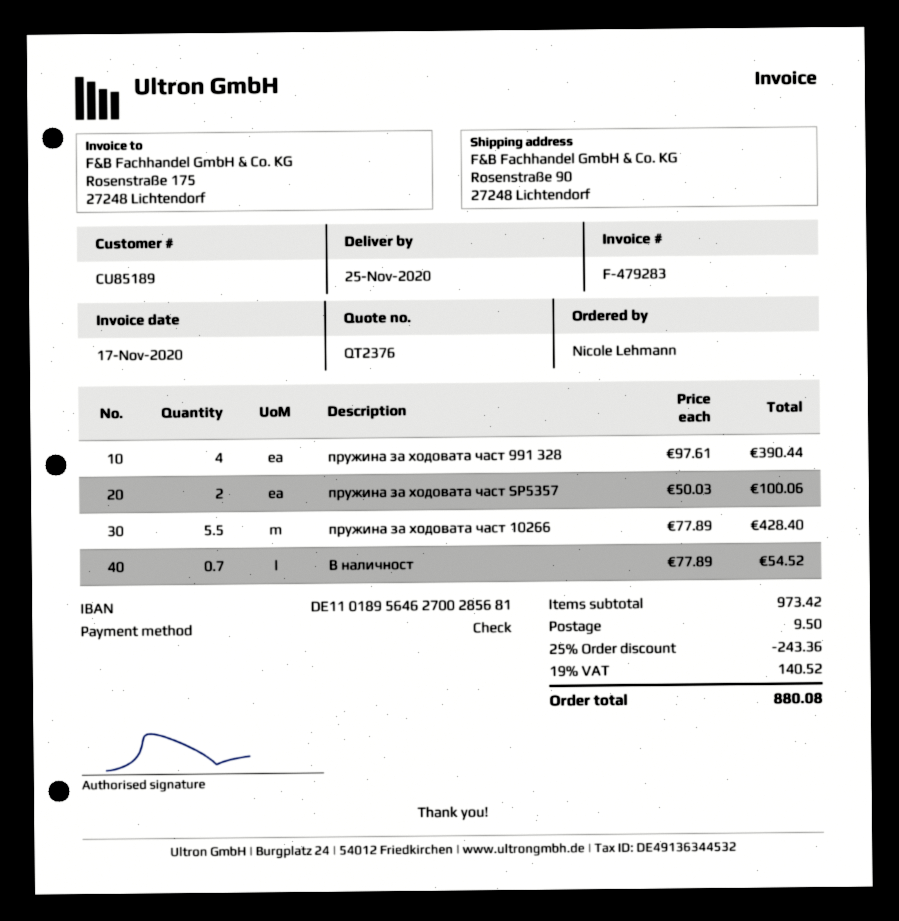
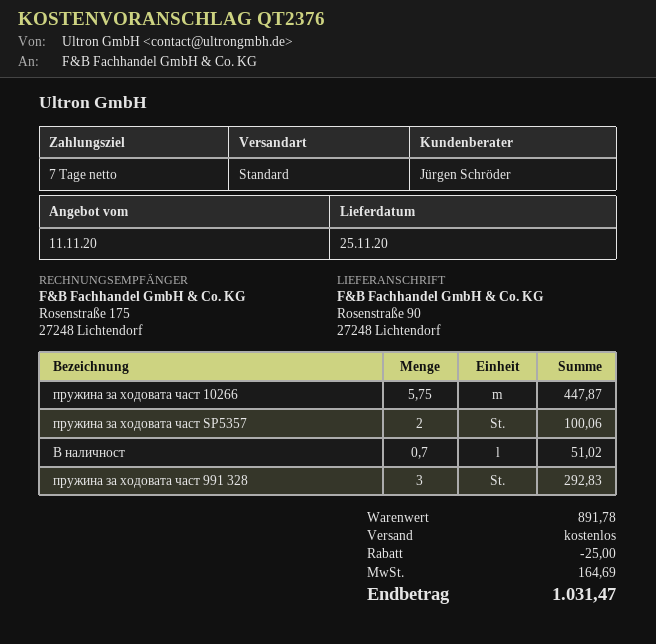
пружина за ходовата част 991 328: 4 for 390.44 -> 3 for 292.83
пружина за ходовата част 10266: 5.5 for 428.40 -> 5.75 for 447.87
В наличност: 0.7 for 54.52 -> 0.7 for 51.02
subtotal: 973.42 -> 891.78
discount: 243.36 -> 25.00
shipping: 9.50 -> 0.00
tax: 140.52 -> 164.69
total: 880.08 -> 1031.47

